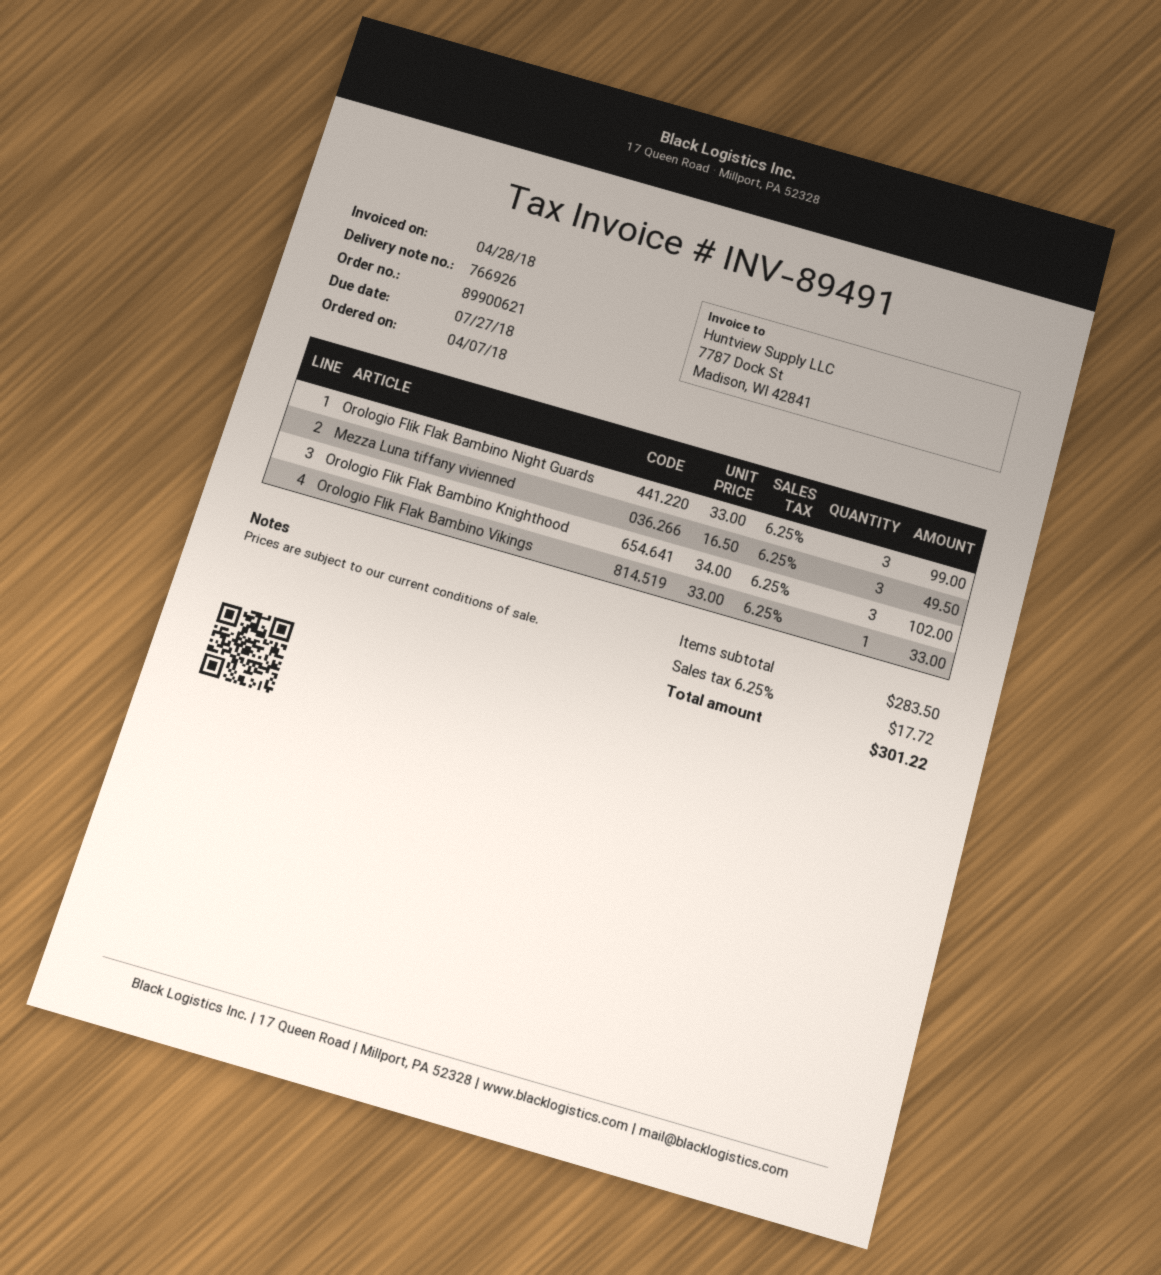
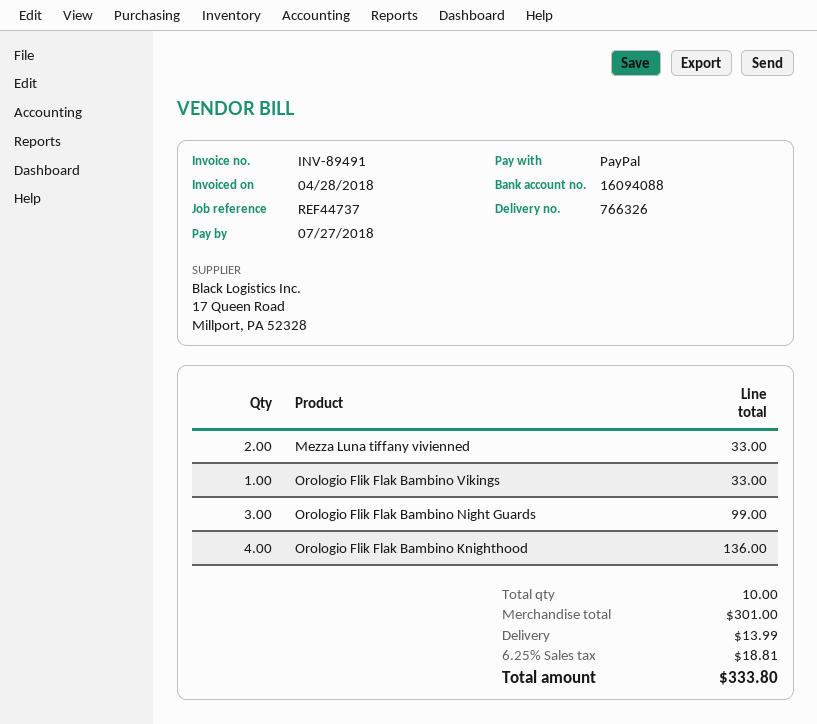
delivery note number: 766926 -> 766326
Mezza Luna tiffany vivienned: 3 for 49.50 -> 2 for 33.00
Orologio Flik Flak Bambino Knighthood: 3 for 102.00 -> 4 for 136.00
subtotal: 283.50 -> 301.00
shipping: none -> 13.99
tax: 6.25% = 17.72 -> 6.25% = 18.81
total: 301.22 -> 333.80

